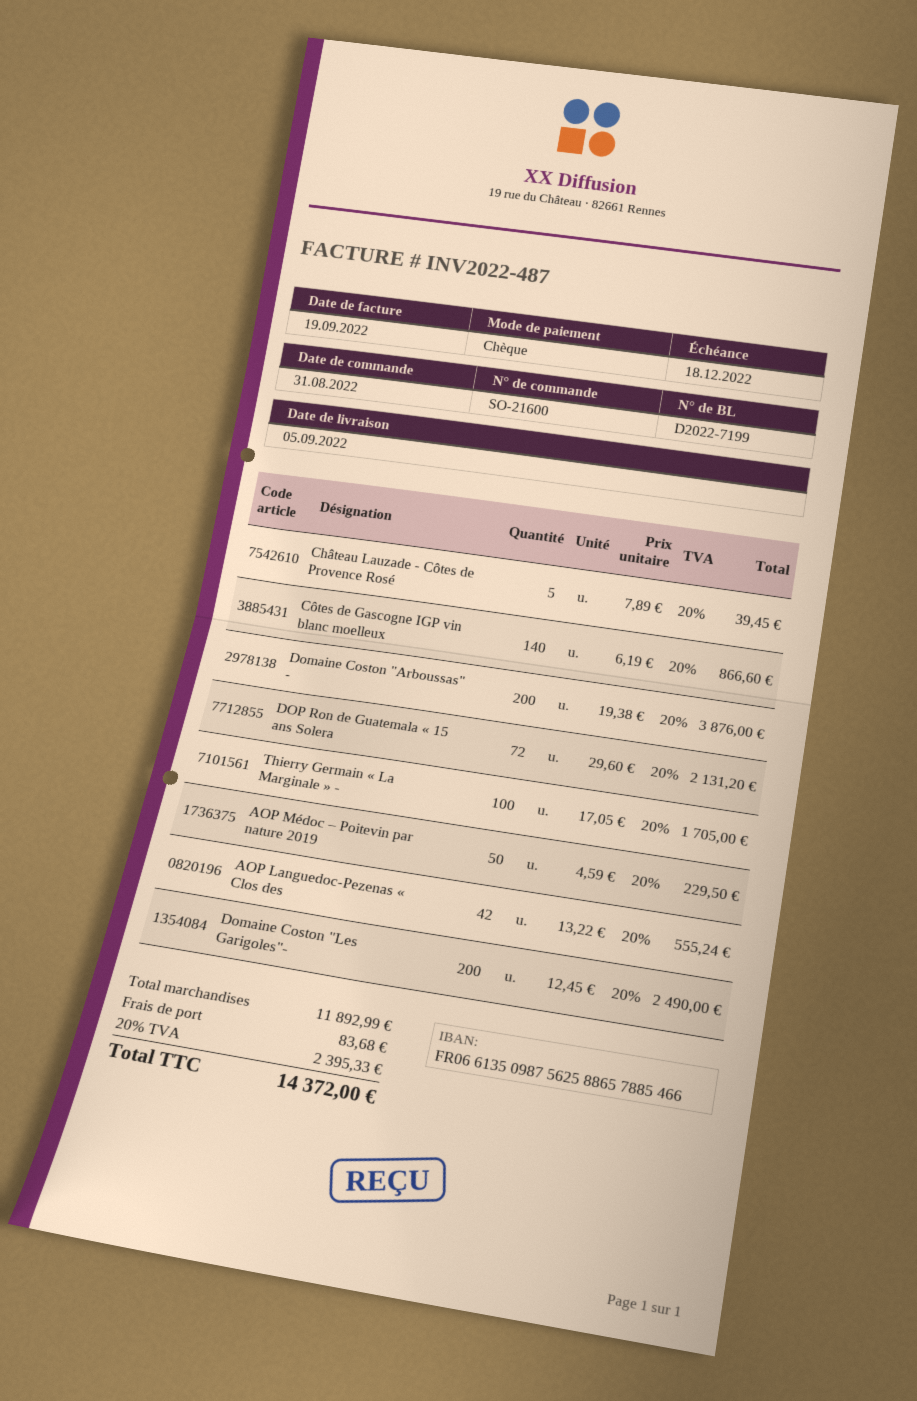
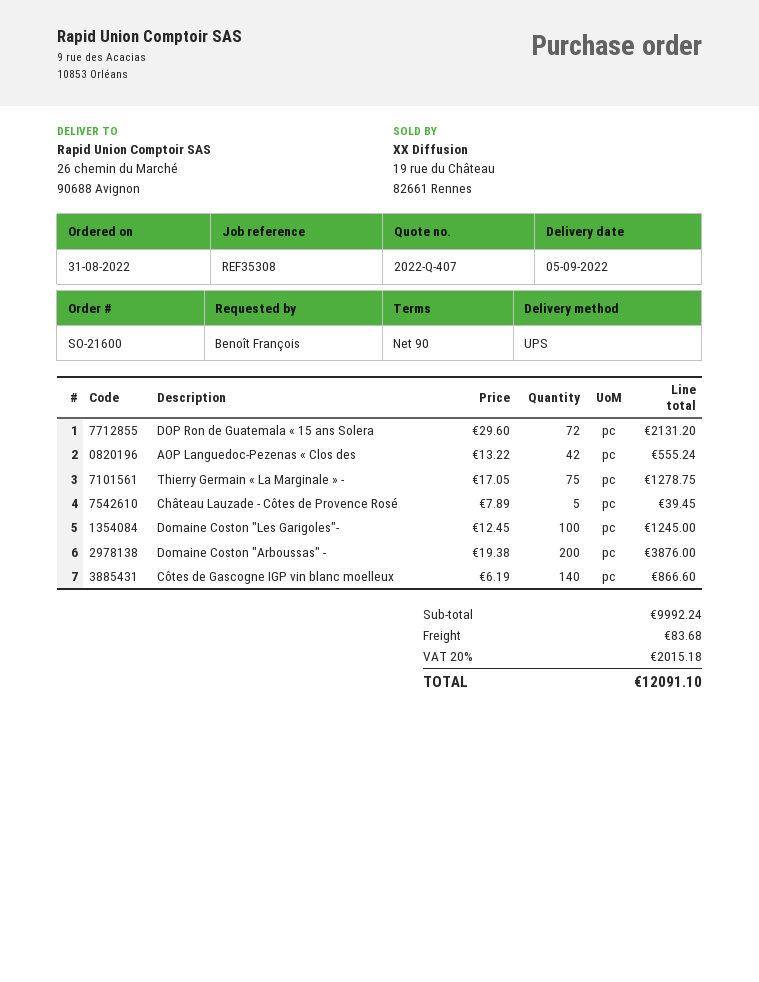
Thierry Germain « La Marginale » -: 100 x 17.05 = 1705.00 -> 75 x 17.05 = 1278.75
AOP Médoc – Poitevin par nature 2019: 50 x 4.59 = 229.50 -> none
Domaine Coston "Les Garigoles"-: 200 x 12.45 = 2490.00 -> 100 x 12.45 = 1245.00
subtotal: 11892.99 -> 9992.24
tax: 20% = 2395.33 -> 20% = 2015.18
total: 14372.00 -> 12091.10

